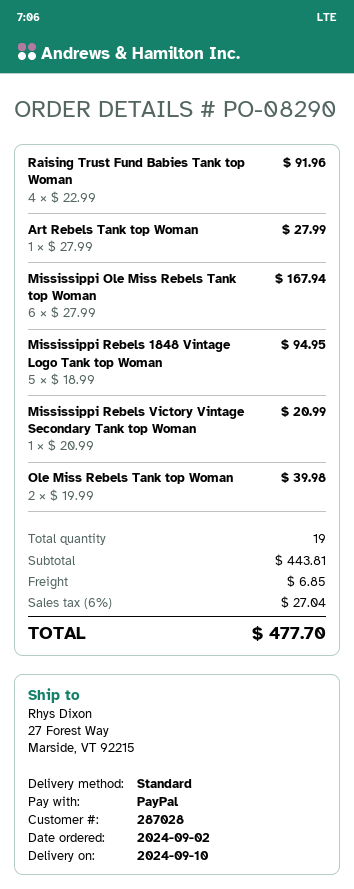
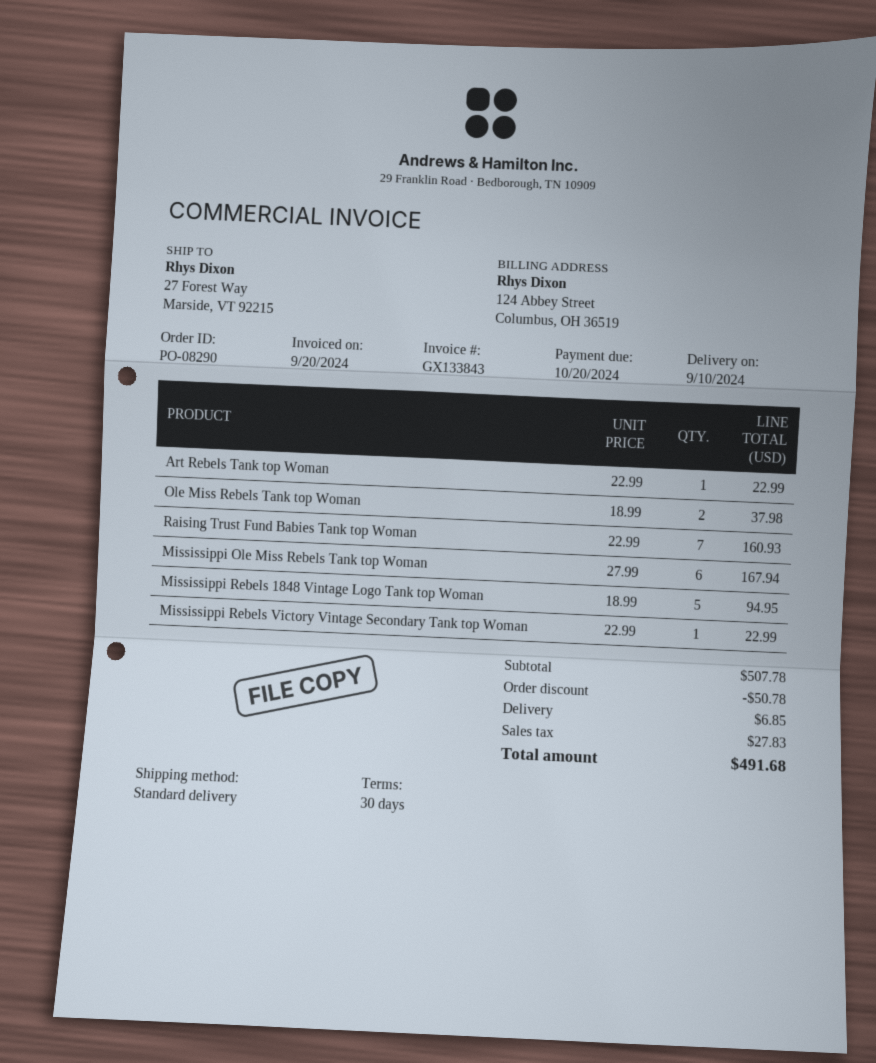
Raising Trust Fund Babies Tank top Woman: 4 x 22.99 = 91.96 -> 7 x 22.99 = 160.93
Art Rebels Tank top Woman: 1 x 27.99 = 27.99 -> 1 x 22.99 = 22.99
Mississippi Rebels Victory Vintage Secondary Tank top Woman: 1 x 20.99 = 20.99 -> 1 x 22.99 = 22.99
Ole Miss Rebels Tank top Woman: 2 x 19.99 = 39.98 -> 2 x 18.99 = 37.98
subtotal: 443.81 -> 507.78
discount: none -> 50.78
tax: 27.04 -> 27.83
total: 477.70 -> 491.68

